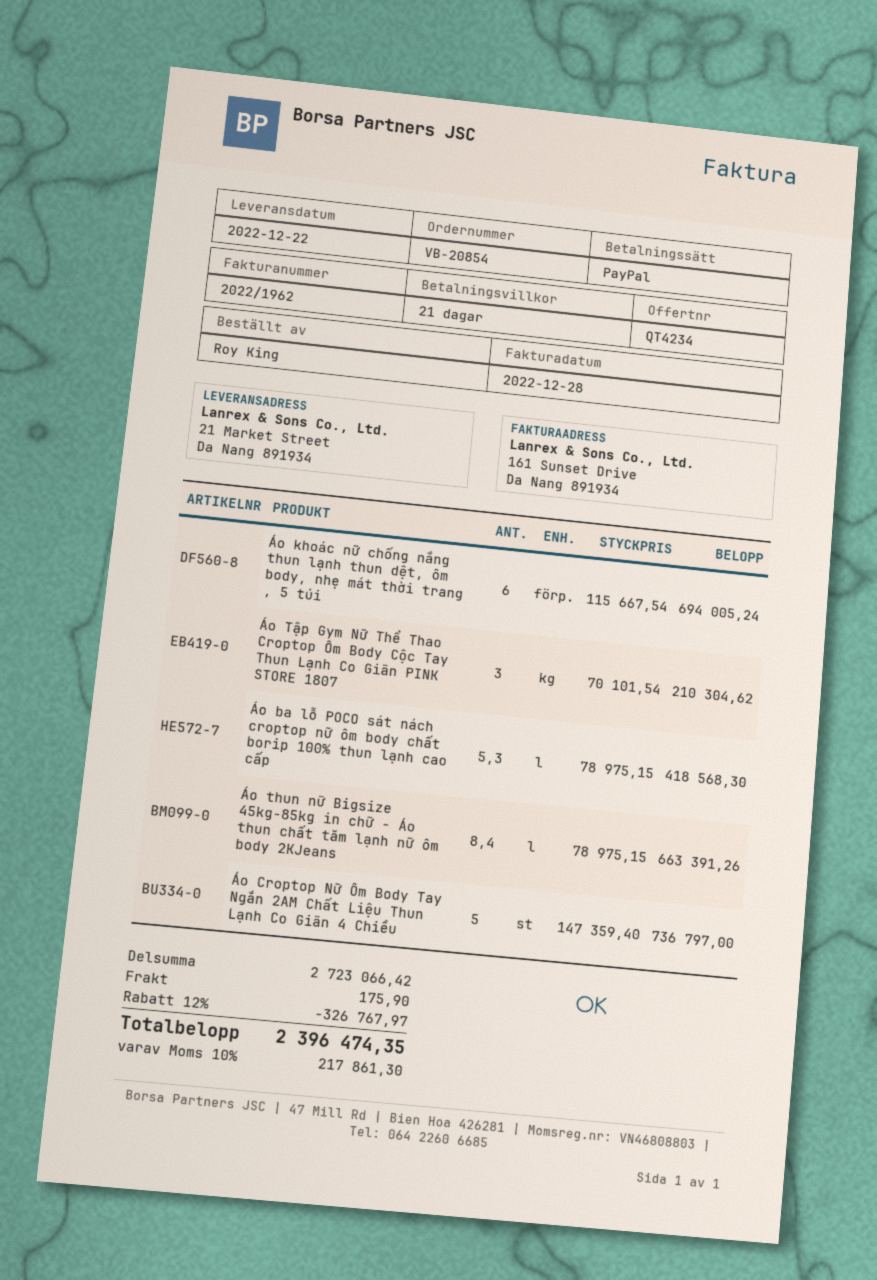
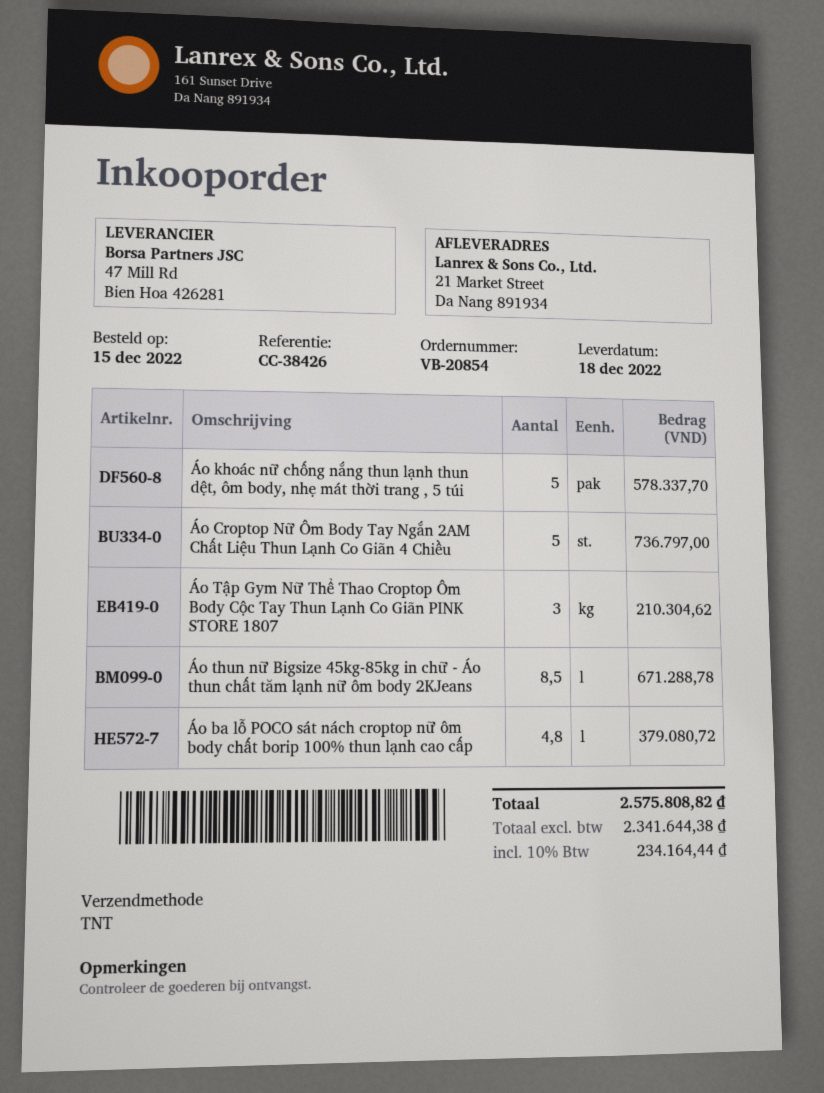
delivery date: 2022-12-22 -> 2022-12-18
Áo khoác nữ chống nắng thun lạnh thun dệt, ôm body, nhẹ mát thời trang , 5 túi: 6 for 694005.24 -> 5 for 578337.70
Áo ba lỗ POCO sát nách croptop nữ ôm body chất borip 100% thun lạnh cao cấp: 5.3 for 418568.30 -> 4.8 for 379080.72
Áo thun nữ Bigsize 45kg-85kg in chữ - Áo thun chất tăm lạnh nữ ôm body 2KJeans: 8.4 for 663391.26 -> 8.5 for 671288.78
discount: 12% = 326767.97 -> none
shipping: 175.90 -> none
tax: 10% = 217861.30 -> 10% = 234164.44
total: 2396474.35 -> 2575808.82

